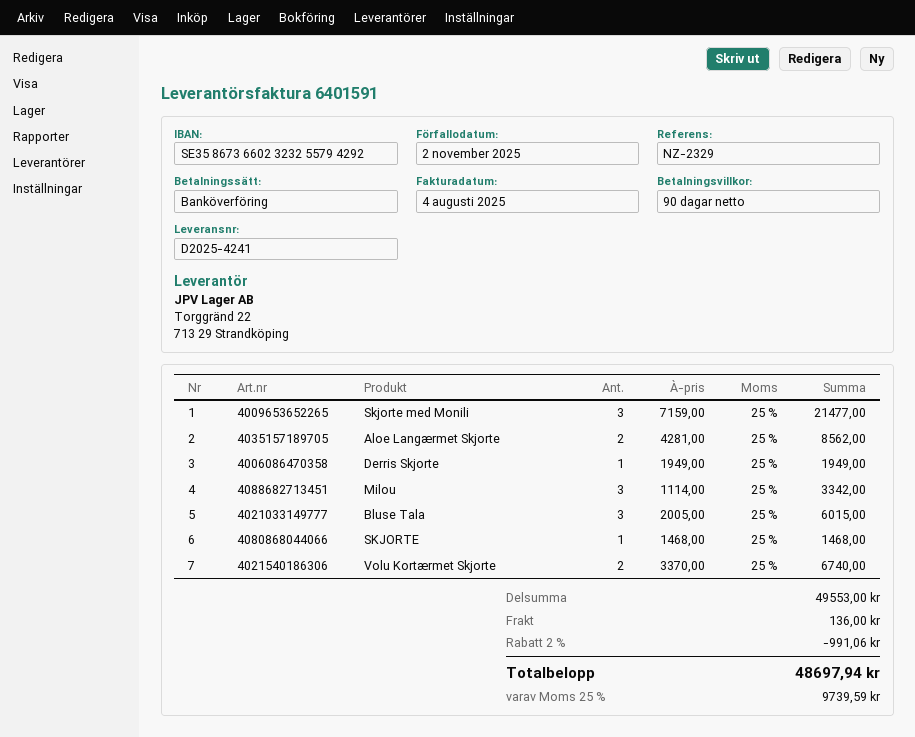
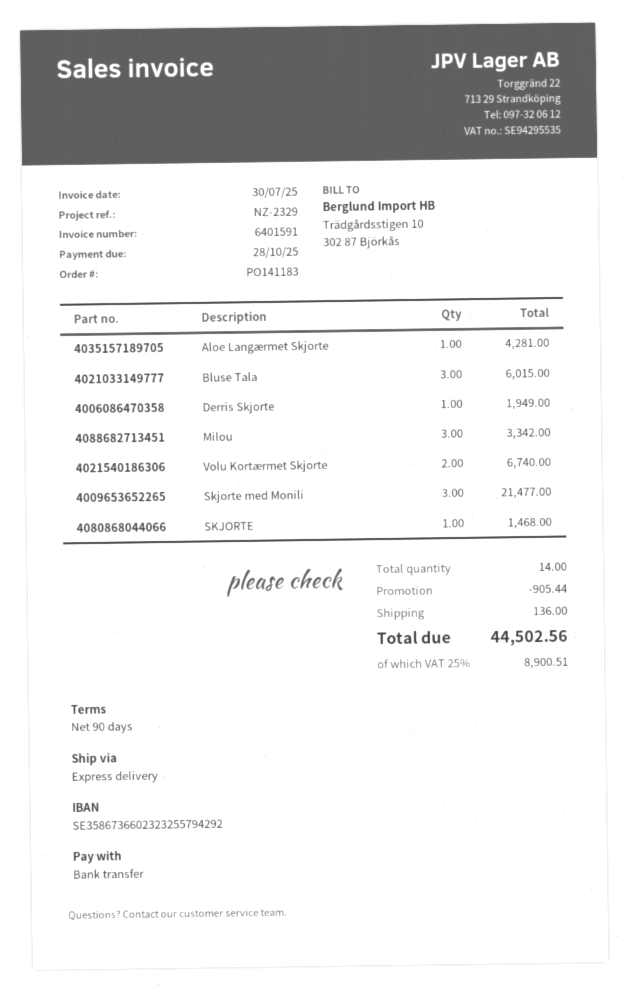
invoice date: 2025-08-04 -> 2025-07-30
due date: 2025-11-02 -> 2025-10-28
Aloe Langærmet Skjorte: 2 for 8562.00 -> 1 for 4281.00
discount: 991.06 -> 905.44
tax: 25% = 9739.59 -> 25% = 8900.51
total: 48697.94 -> 44502.56

